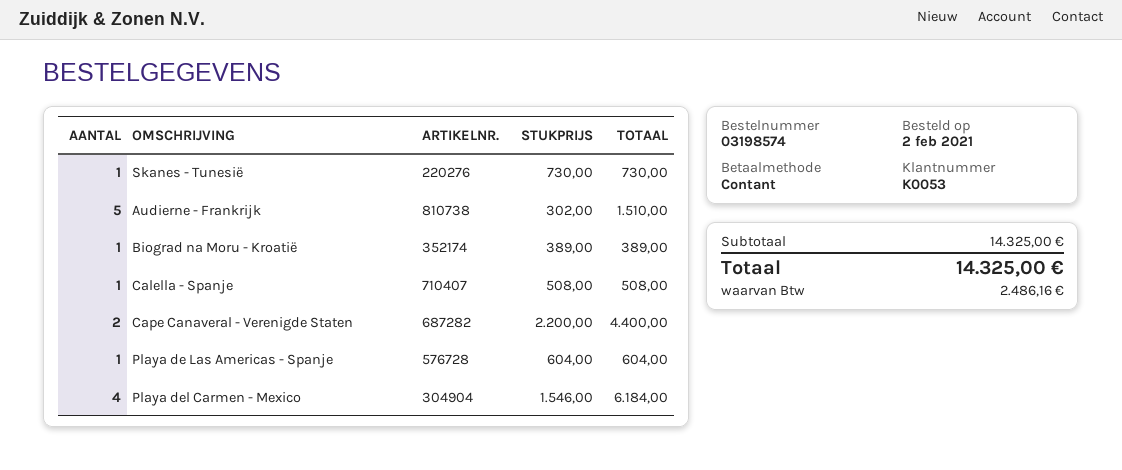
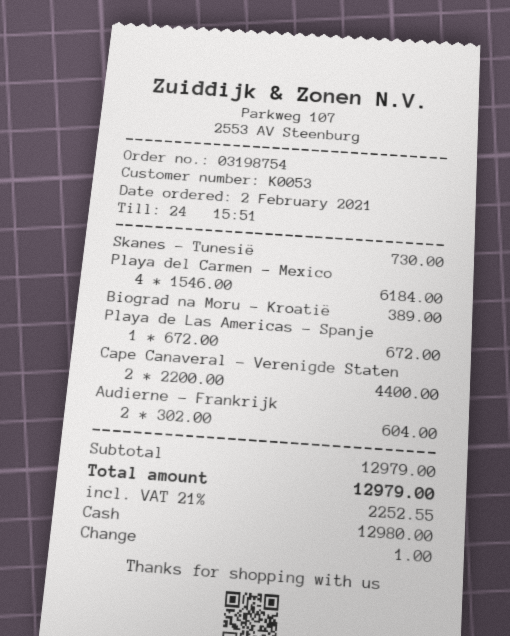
order number: 03198574 -> 03198754
Audierne - Frankrijk: 5 x 302.00 = 1510.00 -> 2 x 302.00 = 604.00
Calella - Spanje: 1 x 508.00 = 508.00 -> none
Playa de Las Americas - Spanje: 1 x 604.00 = 604.00 -> 1 x 672.00 = 672.00
subtotal: 14325.00 -> 12979.00
tax: 2486.16 -> 2252.55
total: 14325.00 -> 12979.00

